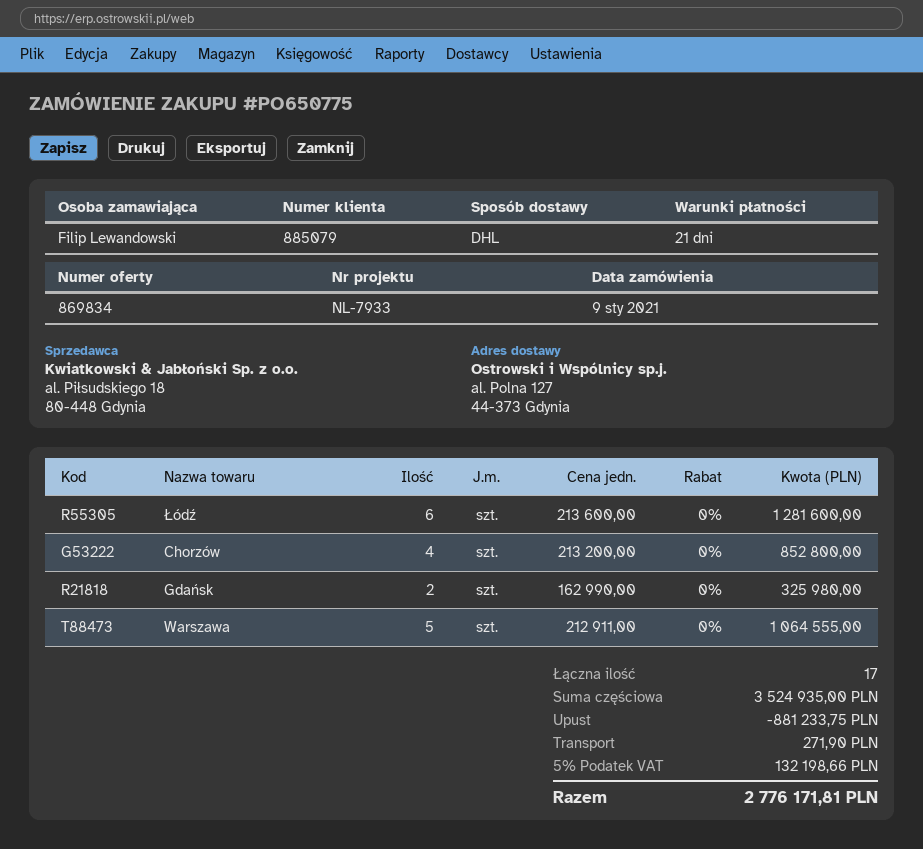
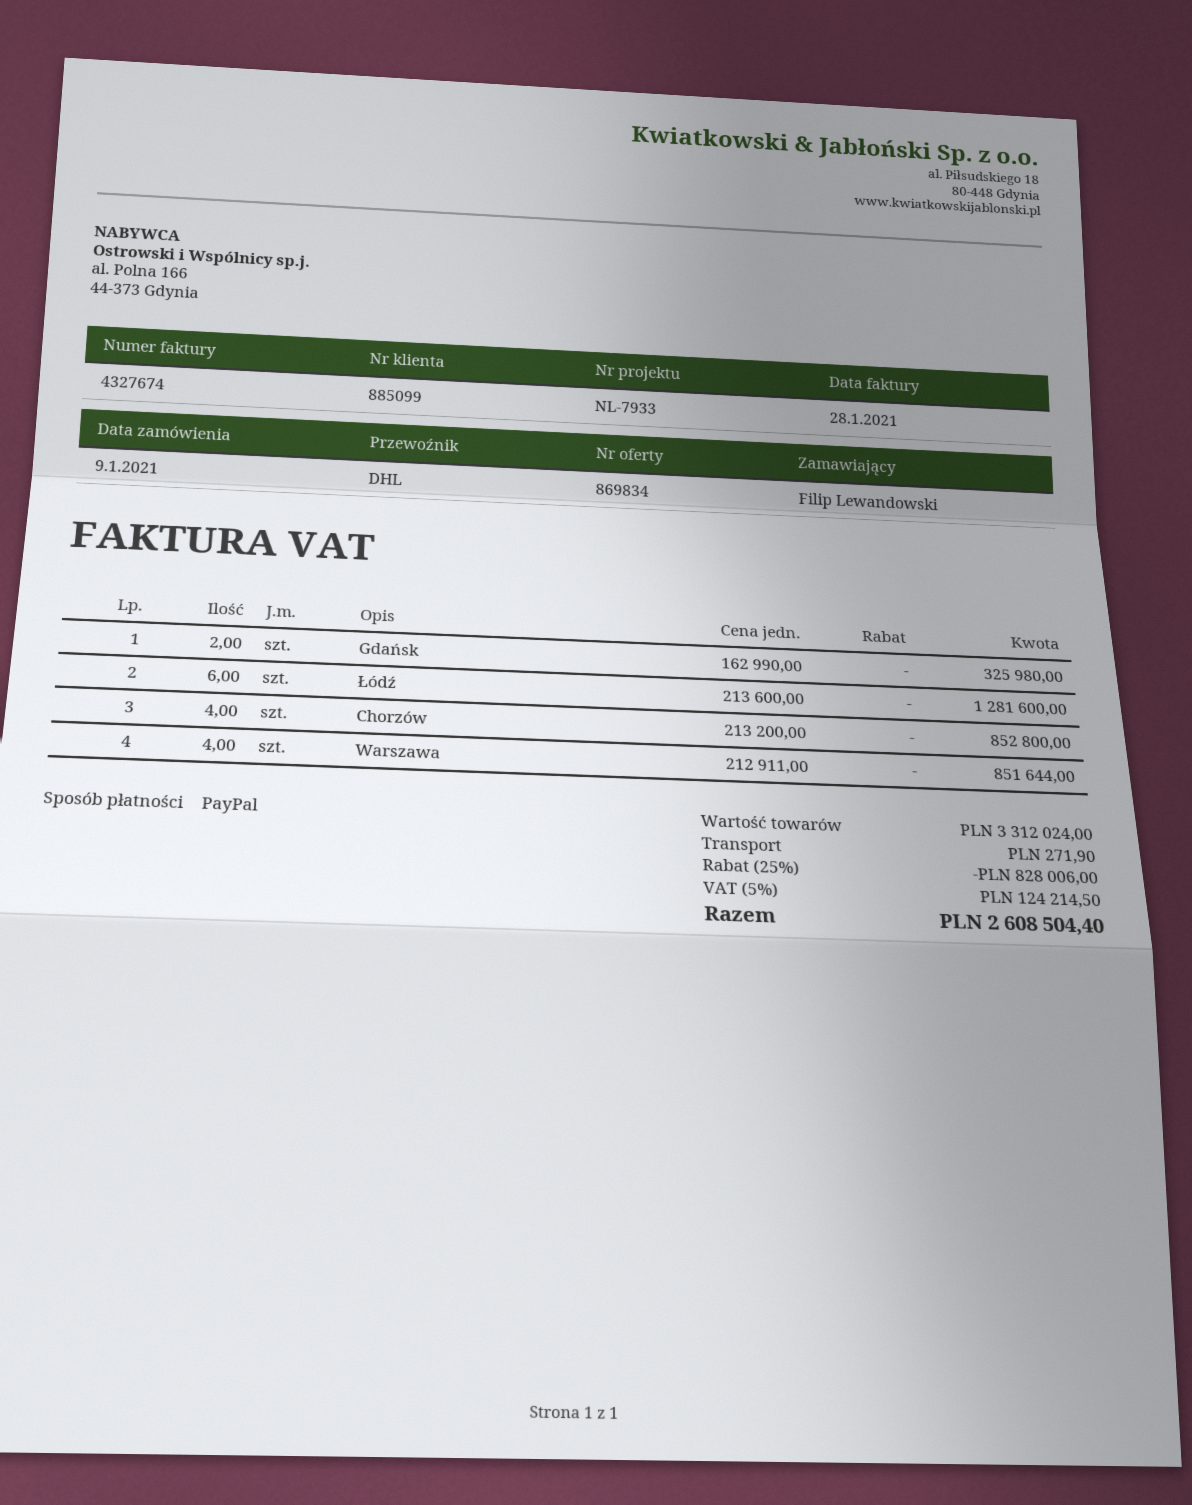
customer number: 885079 -> 885099
Warszawa: 5 x 212911.00 = 1064555.00 -> 4 x 212911.00 = 851644.00
subtotal: 3524935.00 -> 3312024.00
discount: 881233.75 -> 828006.00
tax: 5% = 132198.66 -> 5% = 124214.50
total: 2776171.81 -> 2608504.40

